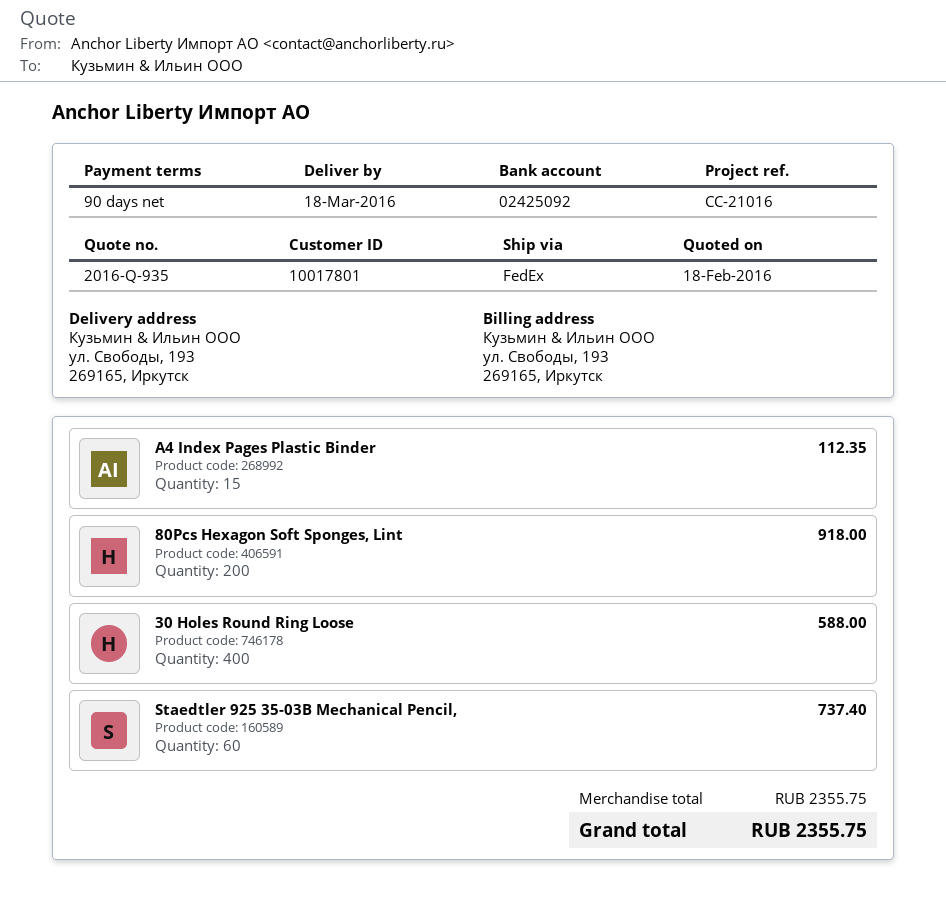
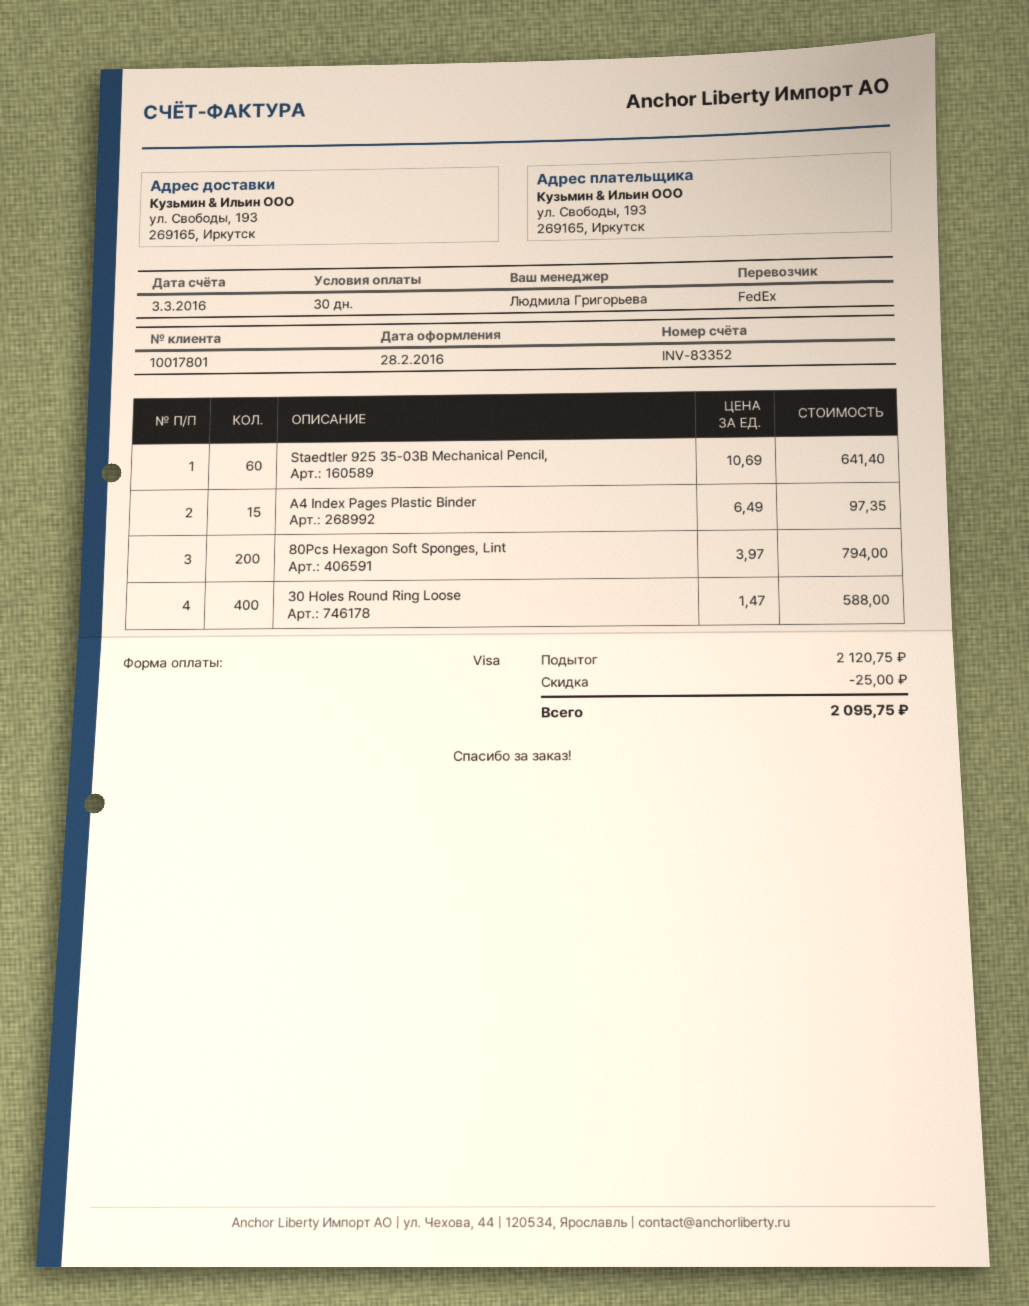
payment terms: 90 days -> 30 days
A4 Index Pages Plastic Binder: 15 for 112.35 -> 15 for 97.35
80Pcs Hexagon Soft Sponges, Lint: 200 for 918.00 -> 200 for 794.00
Staedtler 925 35-03B Mechanical Pencil,: 60 for 737.40 -> 60 for 641.40
subtotal: 2355.75 -> 2120.75
discount: none -> 25.00
total: 2355.75 -> 2095.75

